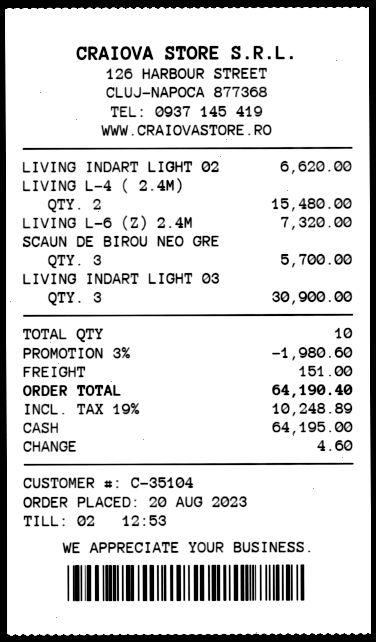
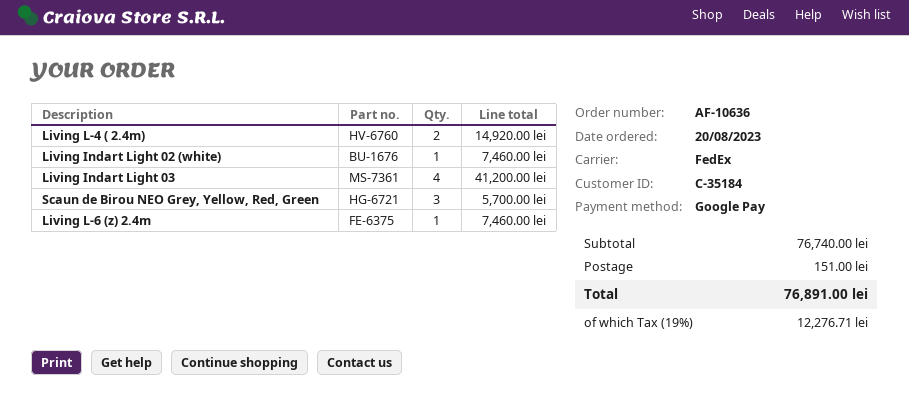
customer number: C-35104 -> C-35184
payment method: cash -> Google Pay
LIVING INDART LIGHT 02: 1 for 6620.00 -> 1 for 7460.00
LIVING L-4 ( 2.4M): 2 for 15480.00 -> 2 for 14920.00
LIVING L-6 (Z) 2.4M: 1 for 7320.00 -> 1 for 7460.00
LIVING INDART LIGHT 03: 3 for 30900.00 -> 4 for 41200.00
discount: 3% = 1980.60 -> none
tax: 19% = 10248.89 -> 19% = 12276.71
total: 64190.40 -> 76891.00

